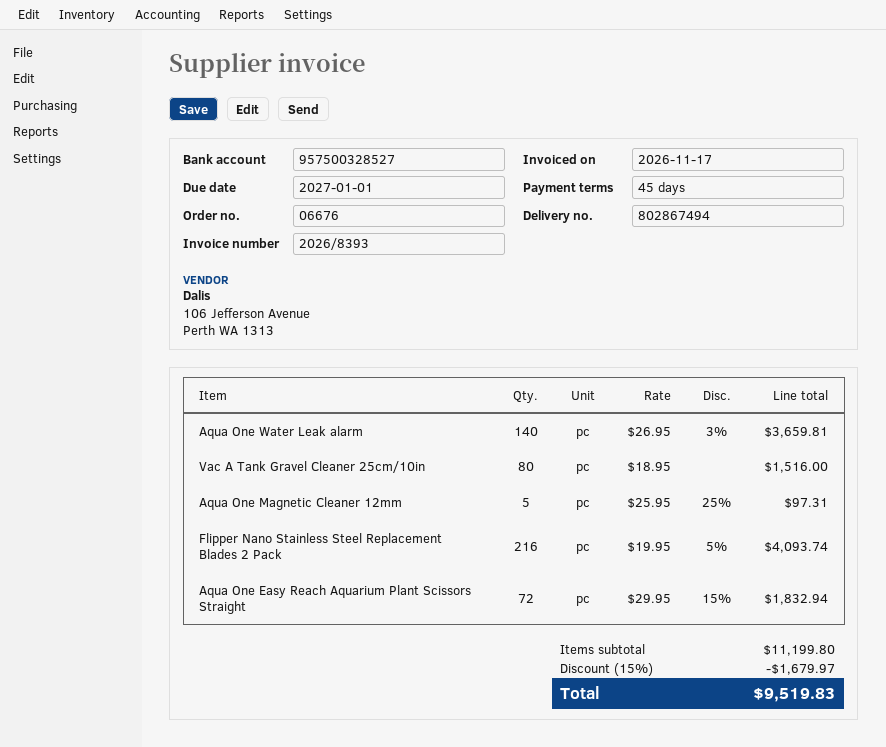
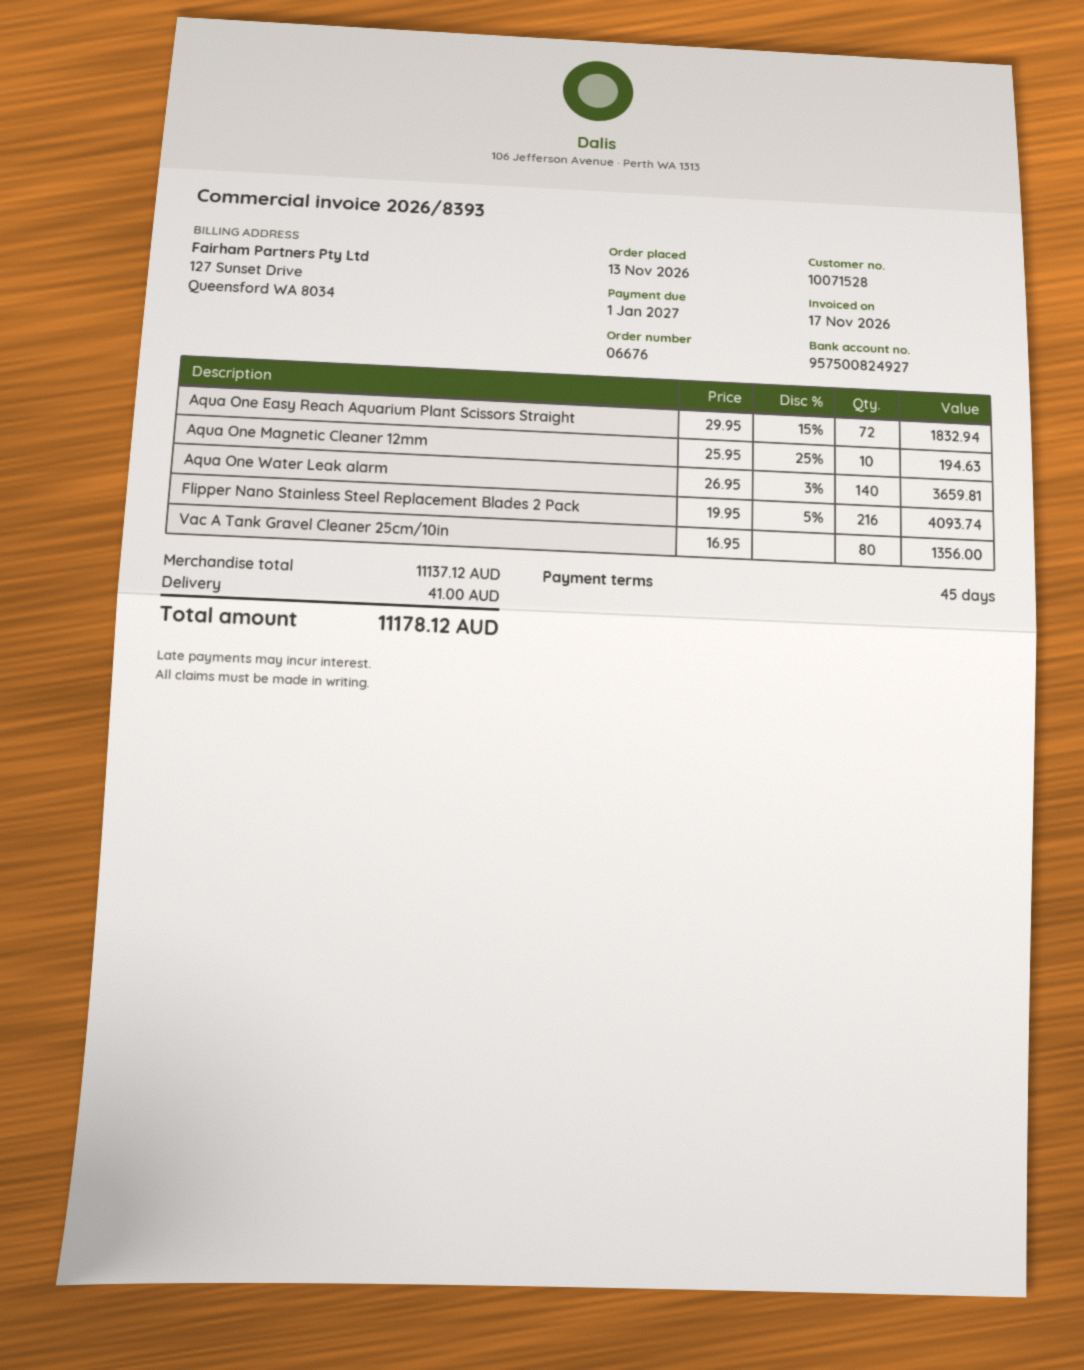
bank account: 957500328527 -> 957500824927
Vac A Tank Gravel Cleaner 25cm/10in: 80 x 18.95 = 1516.00 -> 80 x 16.95 = 1356.00
Aqua One Magnetic Cleaner 12mm: 5 x 25.95 - 25% = 97.31 -> 10 x 25.95 - 25% = 194.63
subtotal: 11199.80 -> 11137.12
discount: 15% = 1679.97 -> none
shipping: none -> 41.00
total: 9519.83 -> 11178.12

